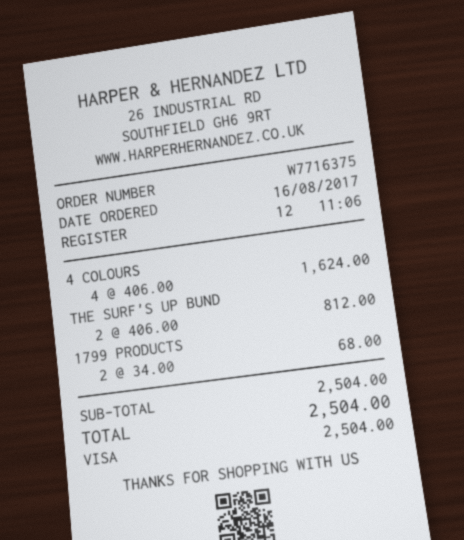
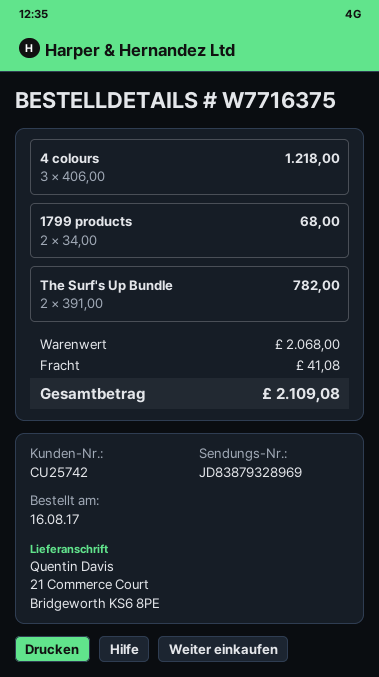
4 COLOURS: 4 x 406.00 = 1624.00 -> 3 x 406.00 = 1218.00
THE SURF'S UP BUND: 2 x 406.00 = 812.00 -> 2 x 391.00 = 782.00
subtotal: 2504.00 -> 2068.00
shipping: none -> 41.08
total: 2504.00 -> 2109.08

